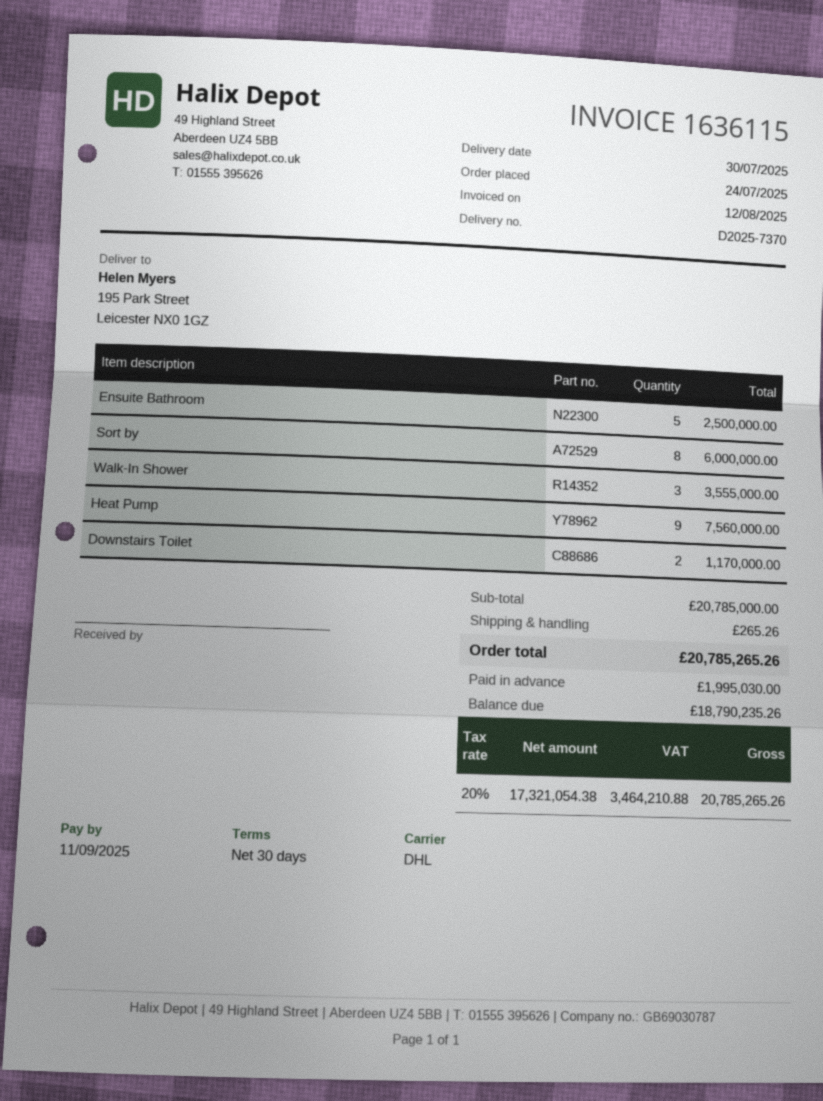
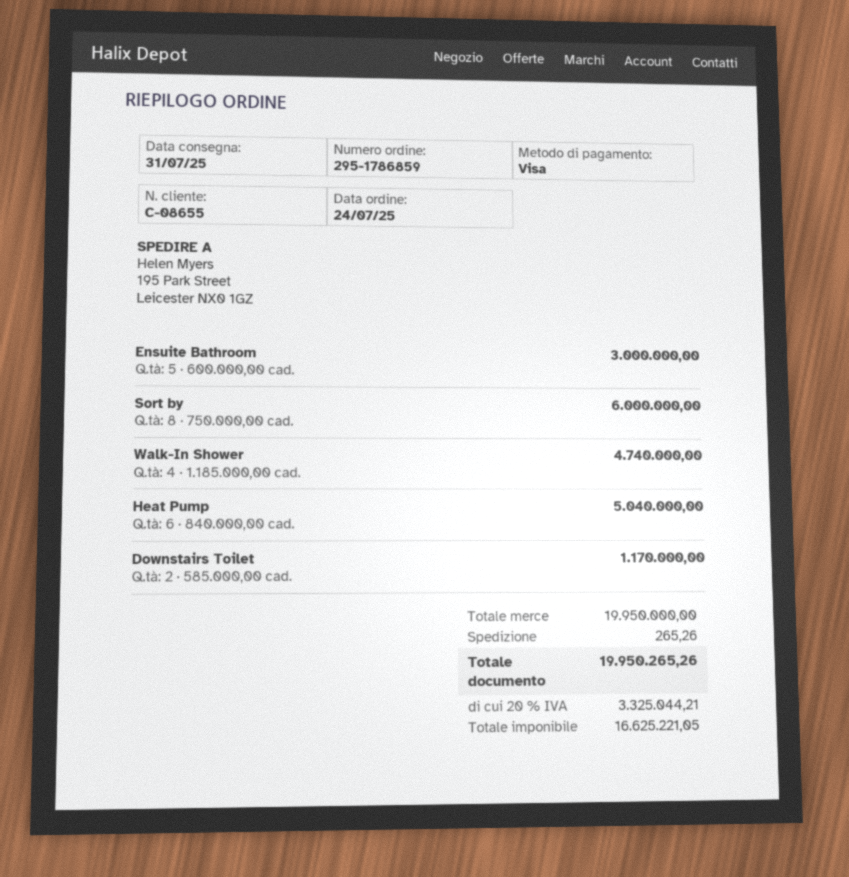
delivery date: 2025-07-30 -> 2025-07-31
Ensuite Bathroom: 5 for 2500000.00 -> 5 for 3000000.00
Walk-In Shower: 3 for 3555000.00 -> 4 for 4740000.00
Heat Pump: 9 for 7560000.00 -> 6 for 5040000.00
subtotal: 20785000.00 -> 19950000.00
net: 17321054.38 -> 16625221.05
tax: 20% = 3464210.88 -> 20% = 3325044.21
total: 20785265.26 -> 19950265.26

